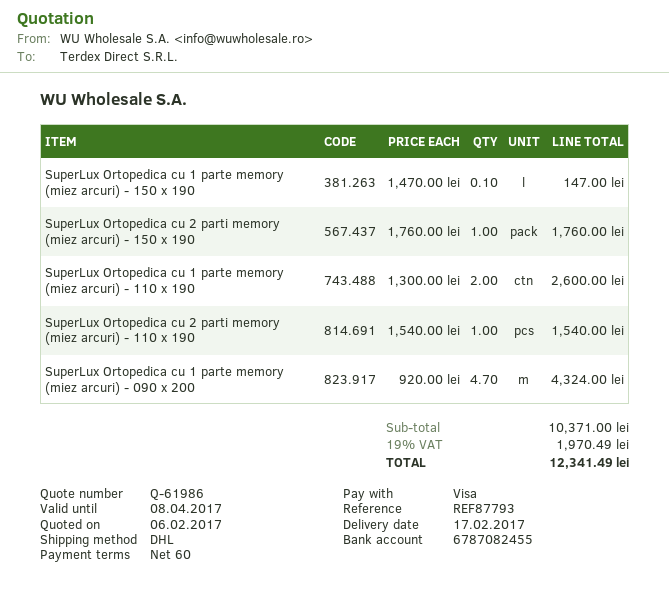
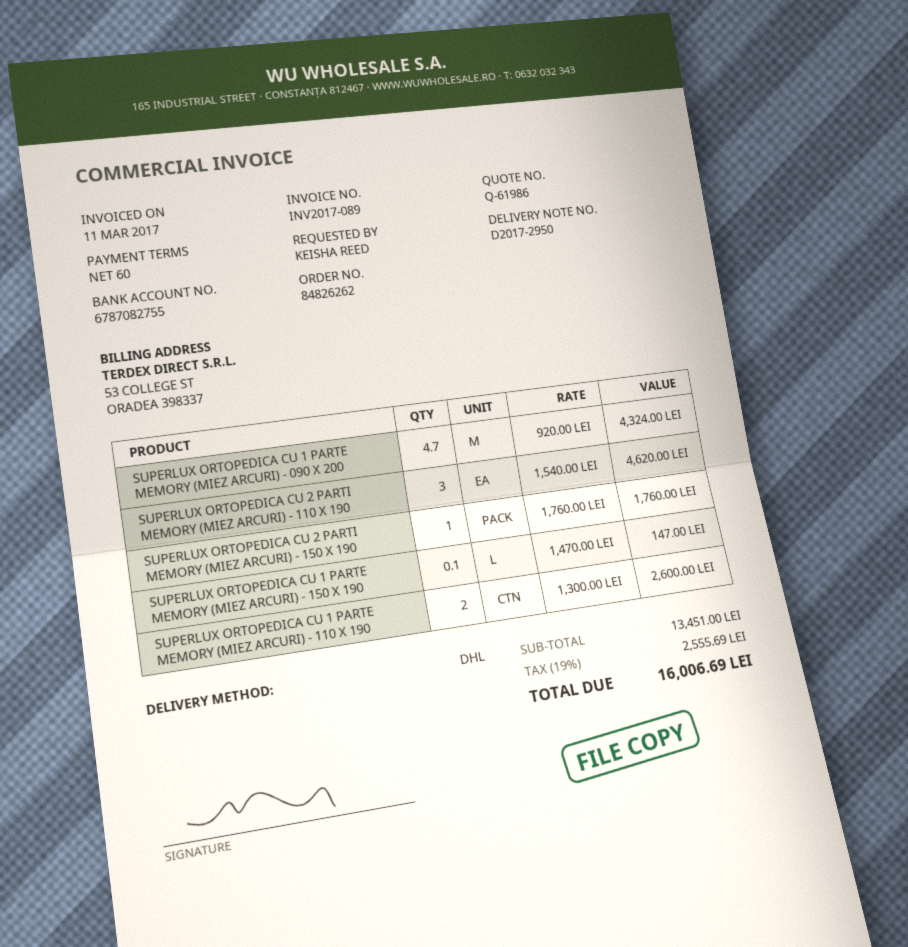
bank account: 6787082455 -> 6787082755
SuperLux Ortopedica cu 2 parti memory (miez arcuri) - 110 x 190: 1 x 1540.00 = 1540.00 -> 3 x 1540.00 = 4620.00
subtotal: 10371.00 -> 13451.00
tax: 19% = 1970.49 -> 19% = 2555.69
total: 12341.49 -> 16006.69

